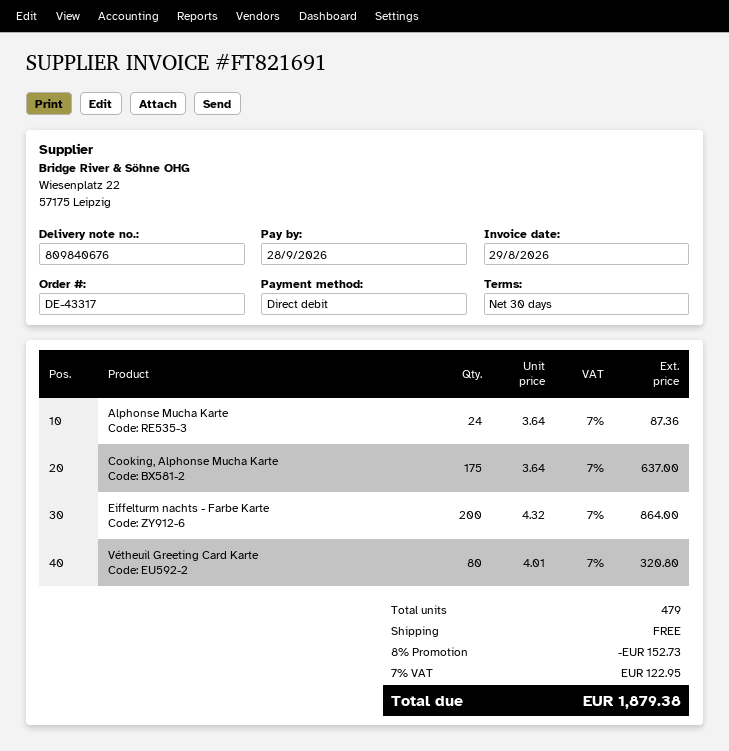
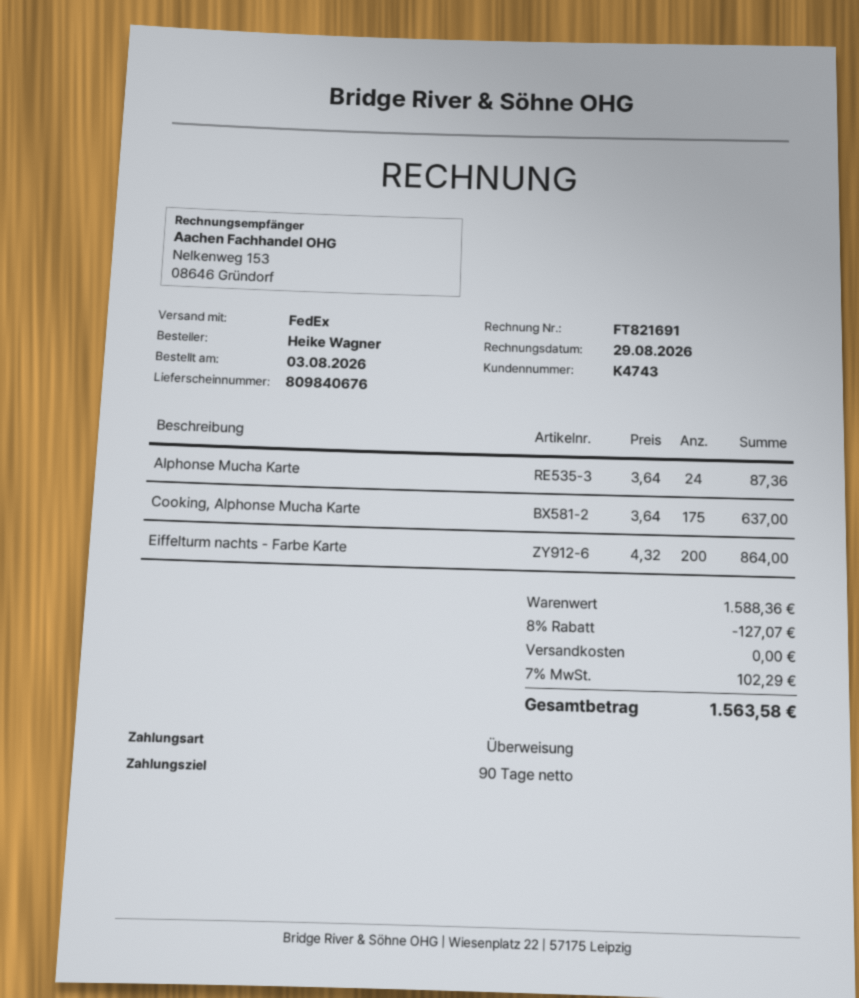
payment terms: 30 days -> 90 days
payment method: direct debit -> bank transfer
Vétheuil Greeting Card Karte: 80 x 4.01 = 320.80 -> none
discount: 8% = 152.73 -> 8% = 127.07
tax: 7% = 122.95 -> 7% = 102.29
total: 1879.38 -> 1563.58

